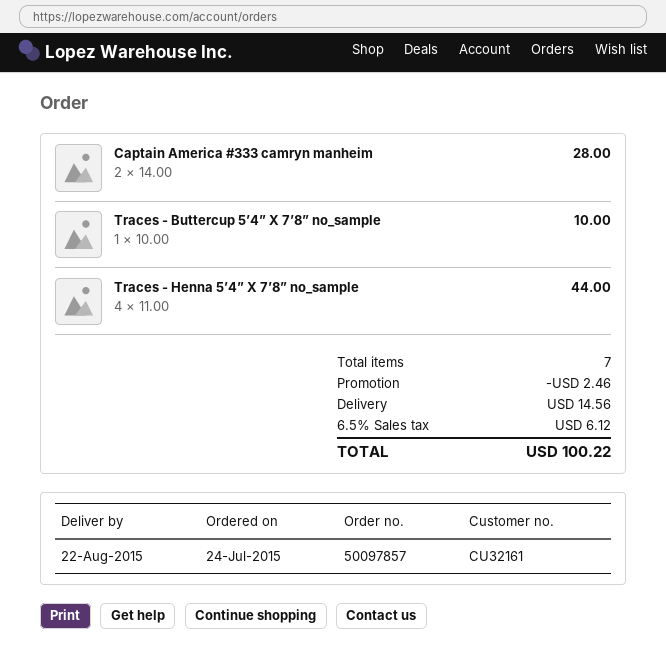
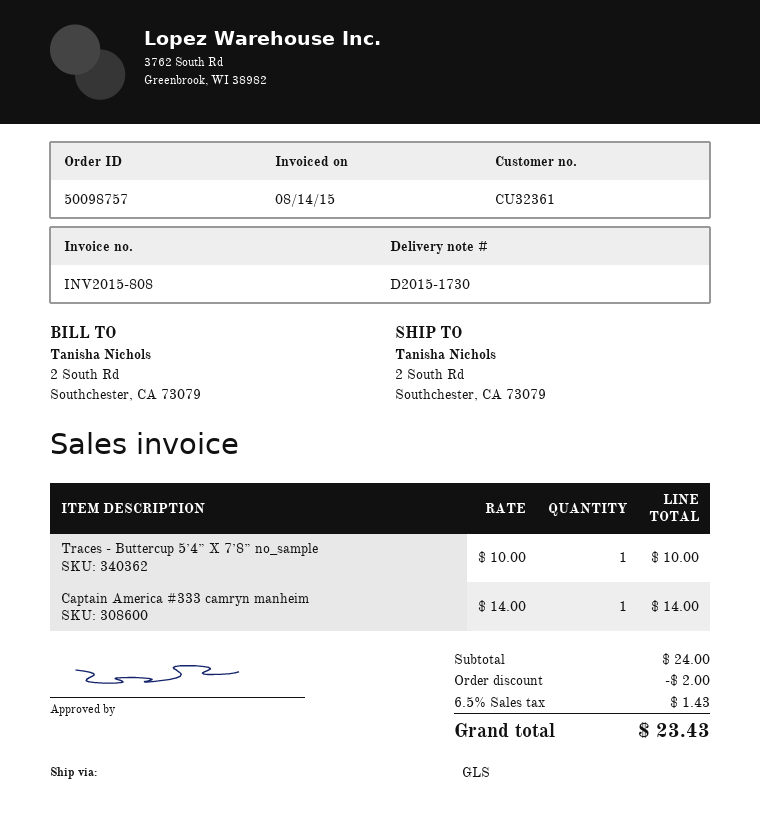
order number: 50097857 -> 50098757
customer number: CU32161 -> CU32361
Captain America #333 camryn manheim: 2 x 14.00 = 28.00 -> 1 x 14.00 = 14.00
Traces - Henna 5’4” X 7’8” no_sample: 4 x 11.00 = 44.00 -> none
discount: 2.46 -> 2.00
shipping: 14.56 -> none
tax: 6.5% = 6.12 -> 6.5% = 1.43
total: 100.22 -> 23.43

